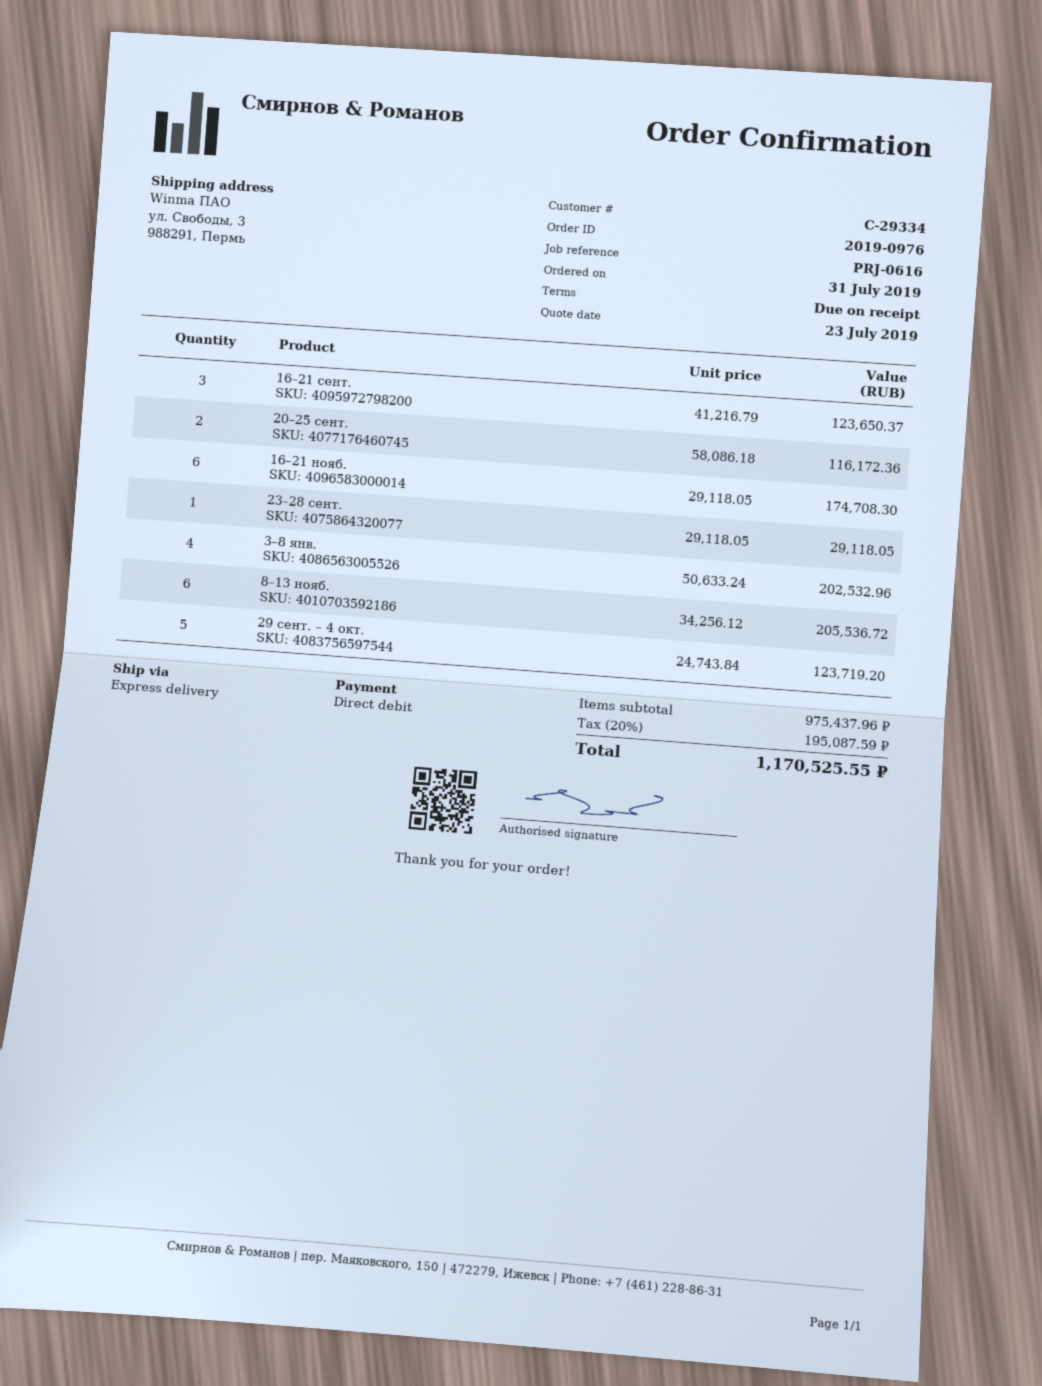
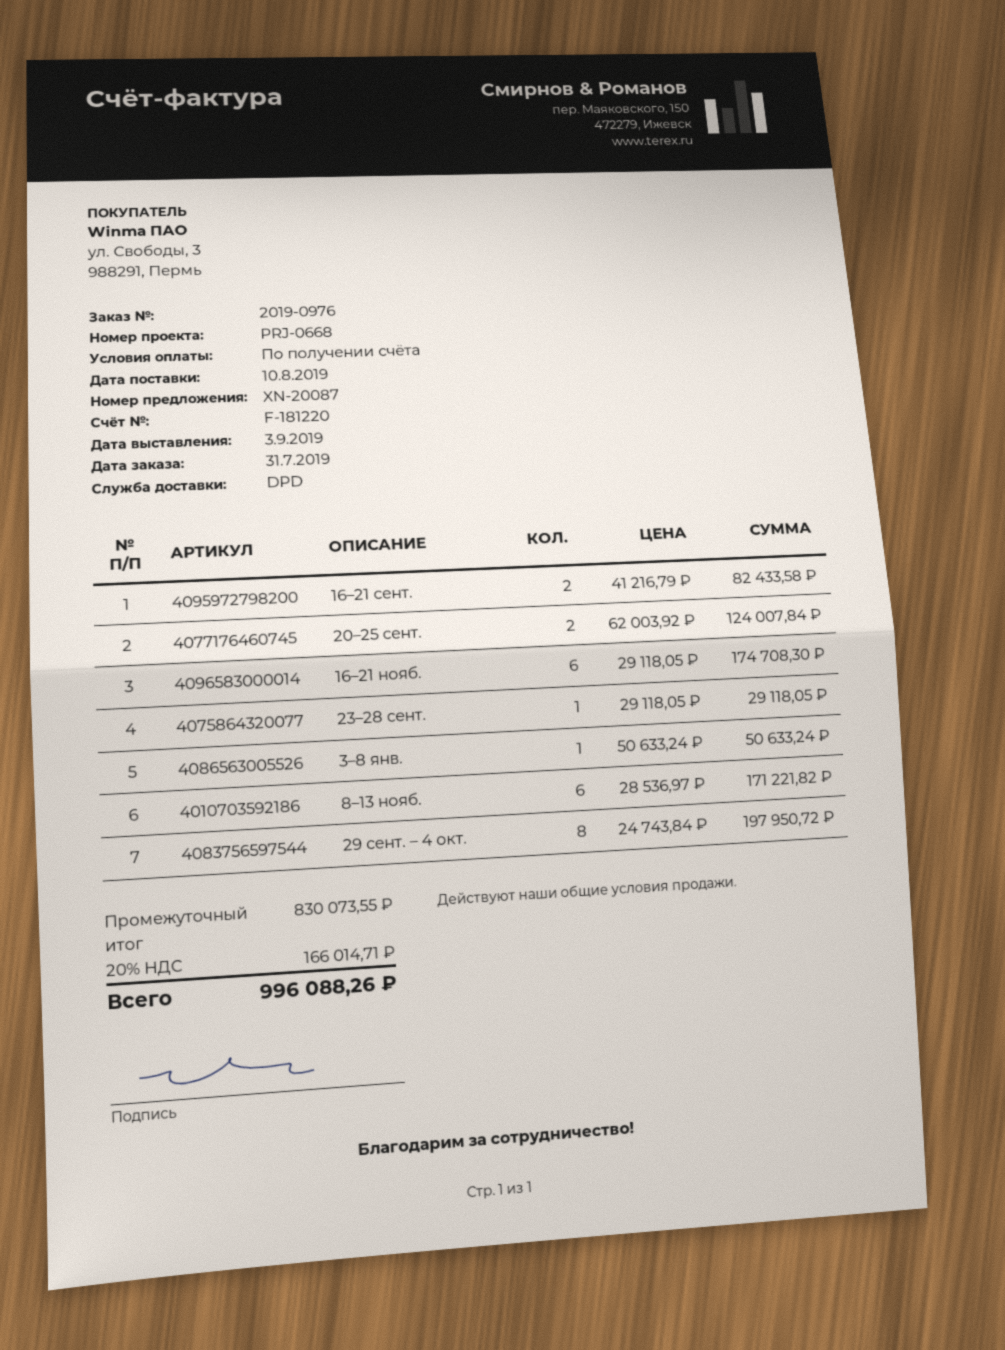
reference: PRJ-0616 -> PRJ-0668
shipping method: express -> DPD
16–21 сент.: 3 x 41216.79 = 123650.37 -> 2 x 41216.79 = 82433.58
20–25 сент.: 2 x 58086.18 = 116172.36 -> 2 x 62003.92 = 124007.84
3–8 янв.: 4 x 50633.24 = 202532.96 -> 1 x 50633.24 = 50633.24
8–13 нояб.: 6 x 34256.12 = 205536.72 -> 6 x 28536.97 = 171221.82
29 сент. – 4 окт.: 5 x 24743.84 = 123719.20 -> 8 x 24743.84 = 197950.72
subtotal: 975437.96 -> 830073.55
tax: 20% = 195087.59 -> 20% = 166014.71
total: 1170525.55 -> 996088.26

